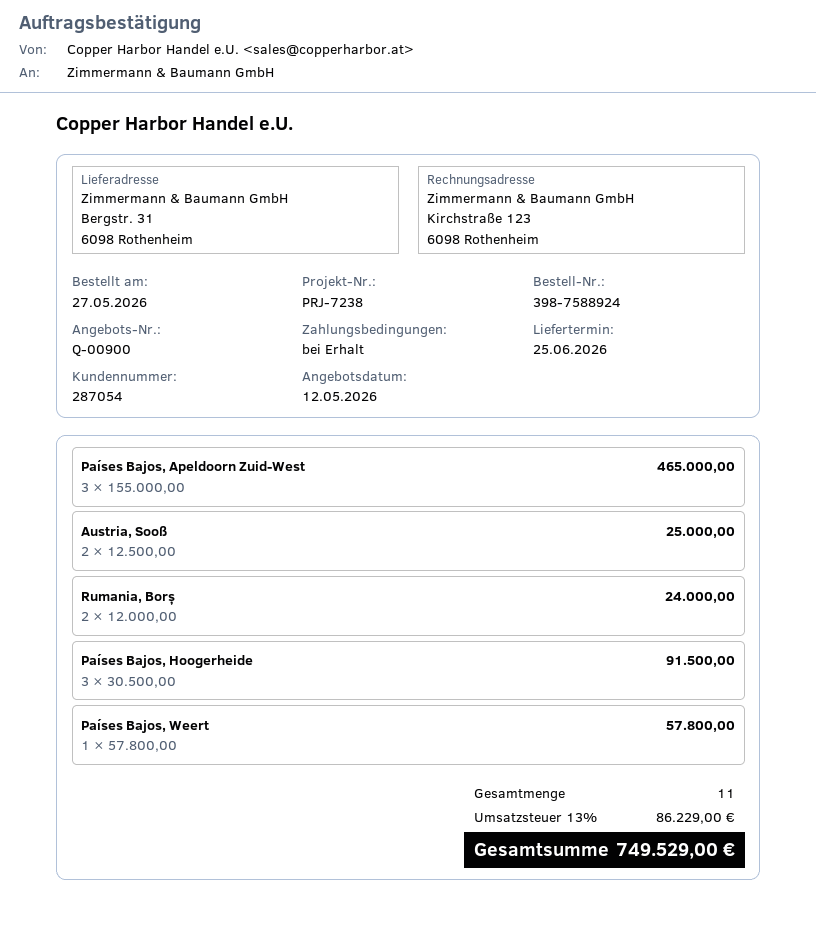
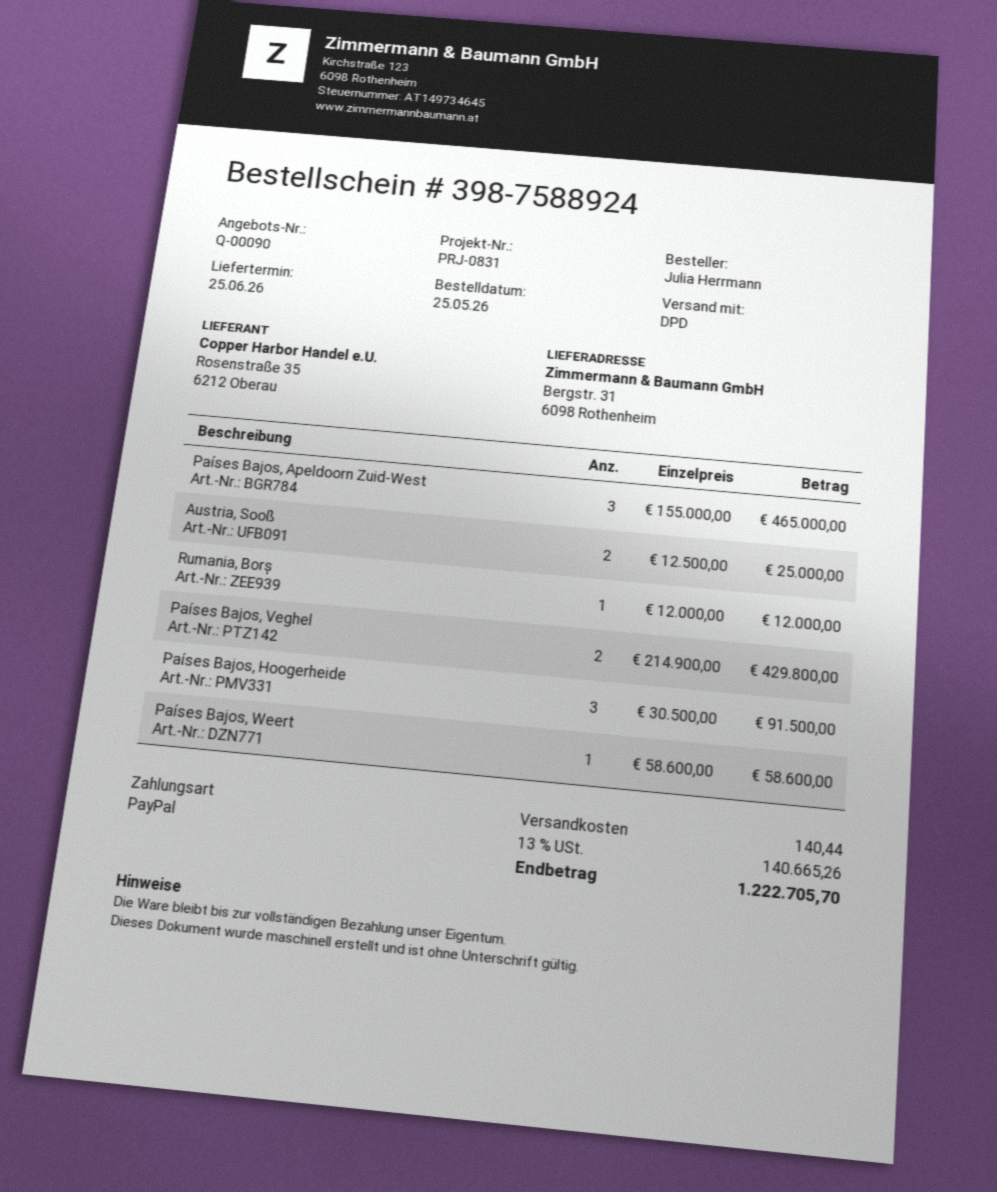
quote number: Q-00900 -> Q-00090
order date: 2026-05-27 -> 2026-05-25
reference: PRJ-7238 -> PRJ-0831
Rumania, Borș: 2 x 12000.00 = 24000.00 -> 1 x 12000.00 = 12000.00
Países Bajos, Weert: 1 x 57800.00 = 57800.00 -> 1 x 58600.00 = 58600.00
Países Bajos, Veghel: none -> 2 x 214900.00 = 429800.00
shipping: none -> 140.44
tax: 13% = 86229.00 -> 13% = 140665.26
total: 749529.00 -> 1222705.70

